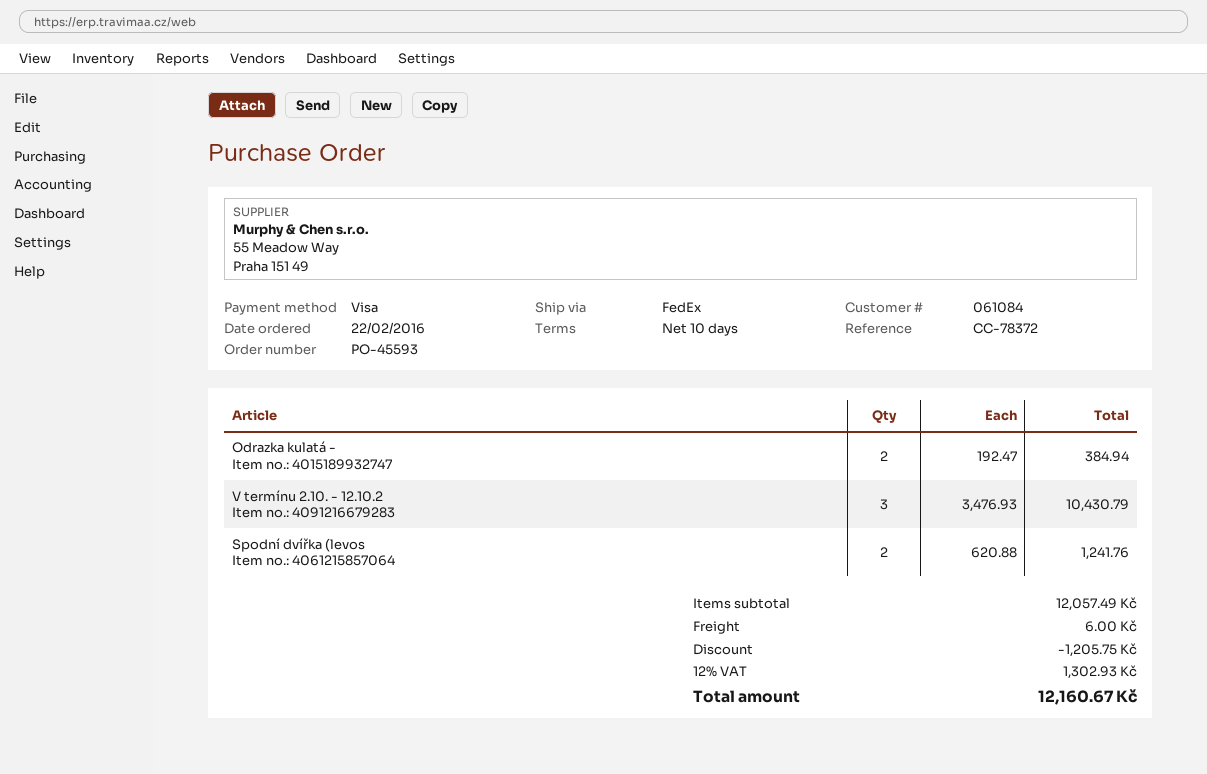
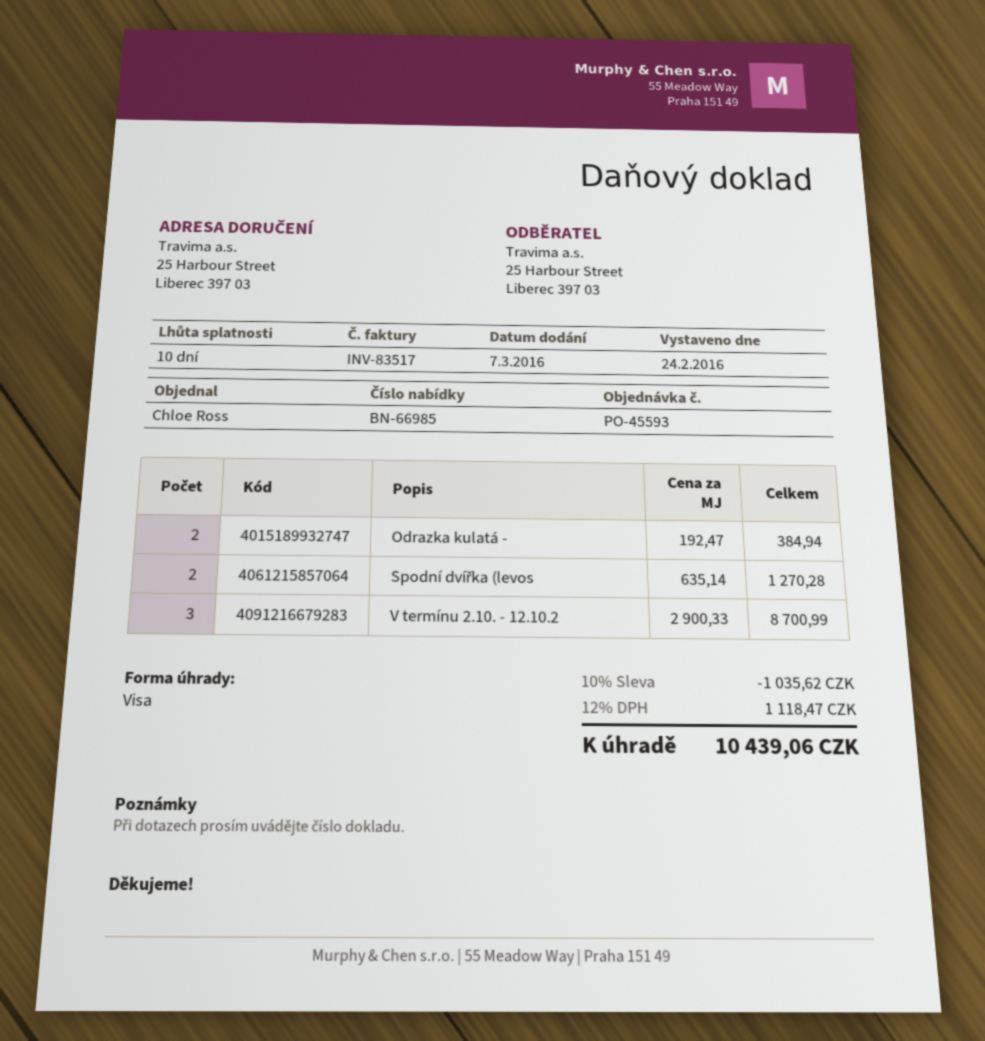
V termínu 2.10. - 12.10.2: 3 x 3476.93 = 10430.79 -> 3 x 2900.33 = 8700.99
Spodní dvířka (levos: 2 x 620.88 = 1241.76 -> 2 x 635.14 = 1270.28
discount: 1205.75 -> 1035.62
shipping: 6.00 -> none
tax: 12% = 1302.93 -> 12% = 1118.47
total: 12160.67 -> 10439.06

